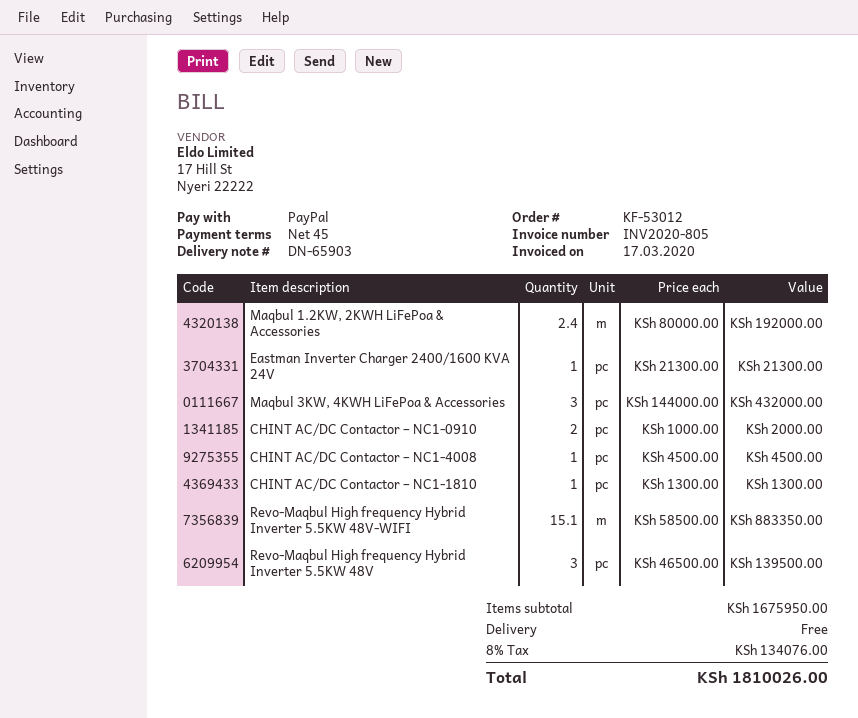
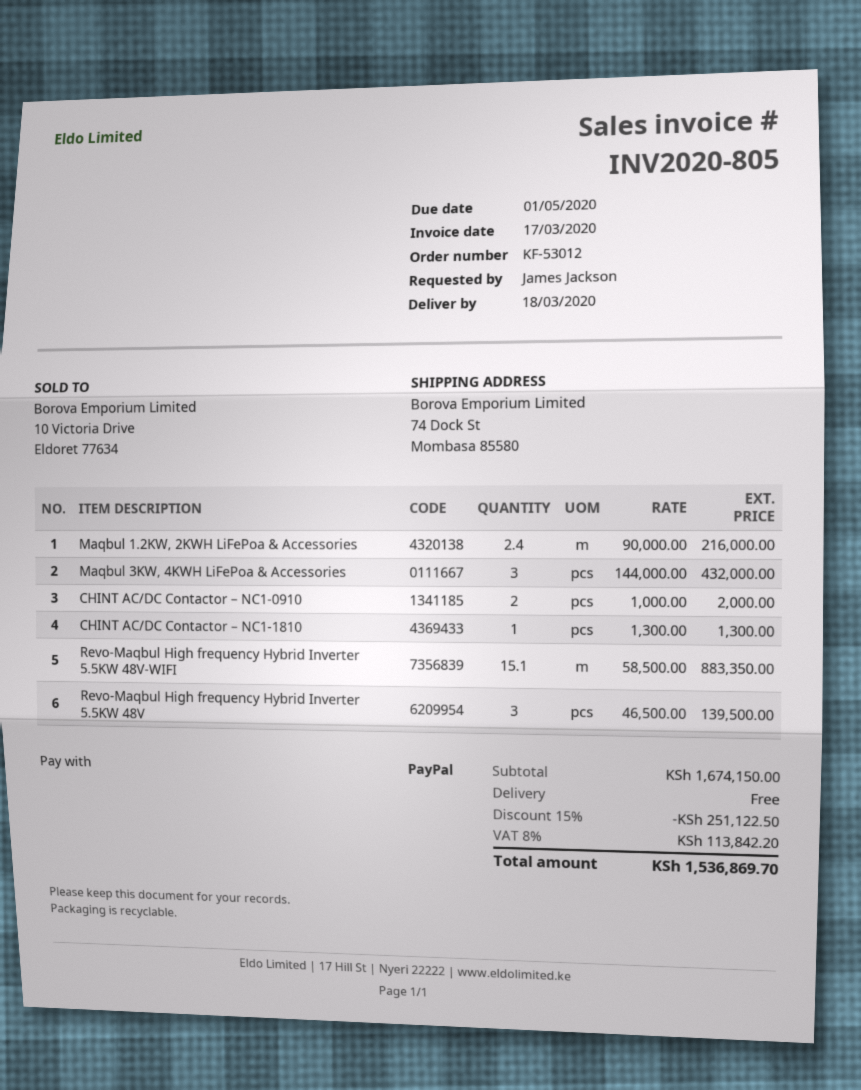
Maqbul 1.2KW, 2KWH LiFePoa & Accessories: 2.4 x 80000.00 = 192000.00 -> 2.4 x 90000.00 = 216000.00
Eastman Inverter Charger 2400/1600 KVA 24V: 1 x 21300.00 = 21300.00 -> none
CHINT AC/DC Contactor – NC1-4008: 1 x 4500.00 = 4500.00 -> none
subtotal: 1675950.00 -> 1674150.00
discount: none -> 15% = 251122.50
tax: 8% = 134076.00 -> 8% = 113842.20
total: 1810026.00 -> 1536869.70

